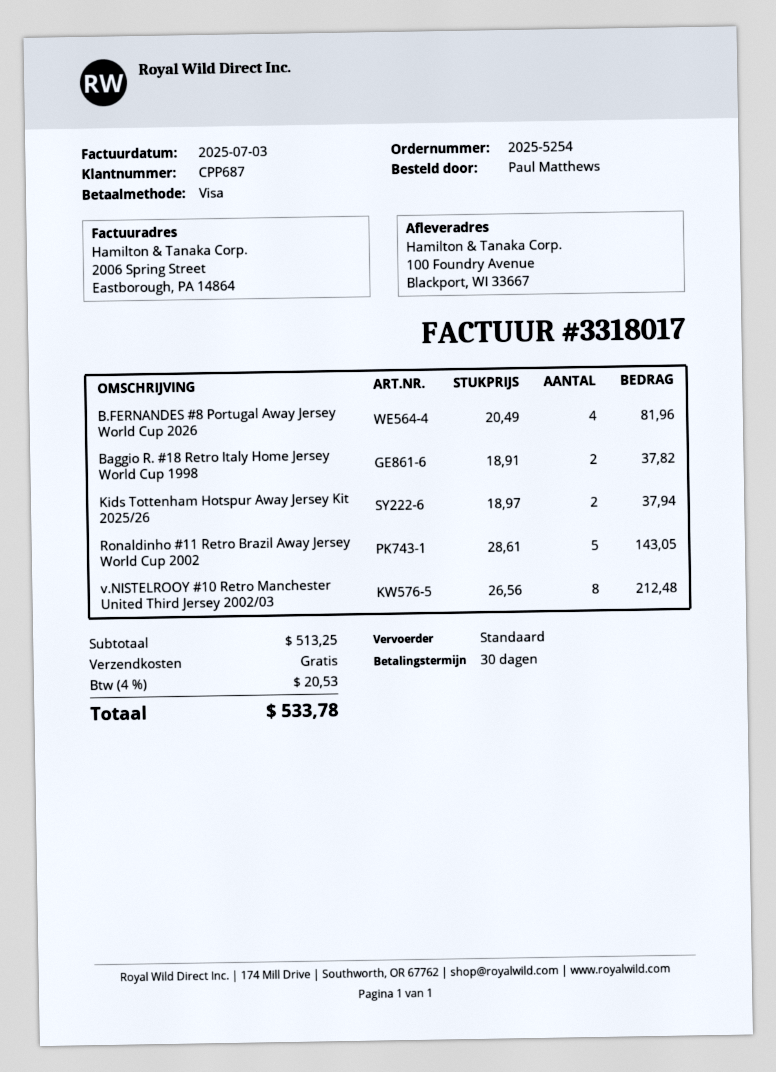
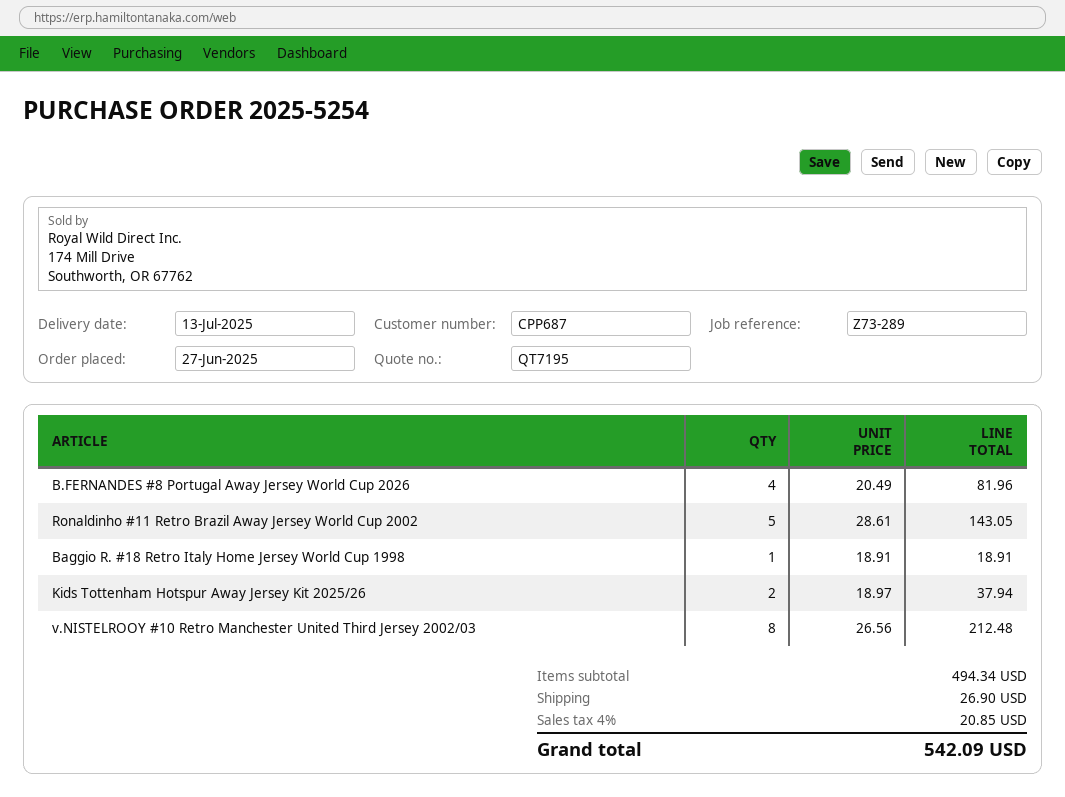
Baggio R. #18 Retro Italy Home Jersey World Cup 1998: 2 x 18.91 = 37.82 -> 1 x 18.91 = 18.91
subtotal: 513.25 -> 494.34
shipping: 0.00 -> 26.90
tax: 4% = 20.53 -> 4% = 20.85
total: 533.78 -> 542.09

